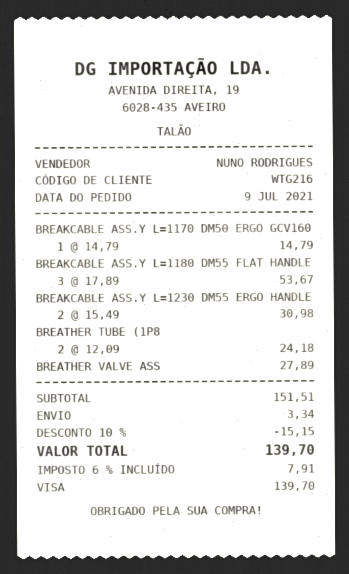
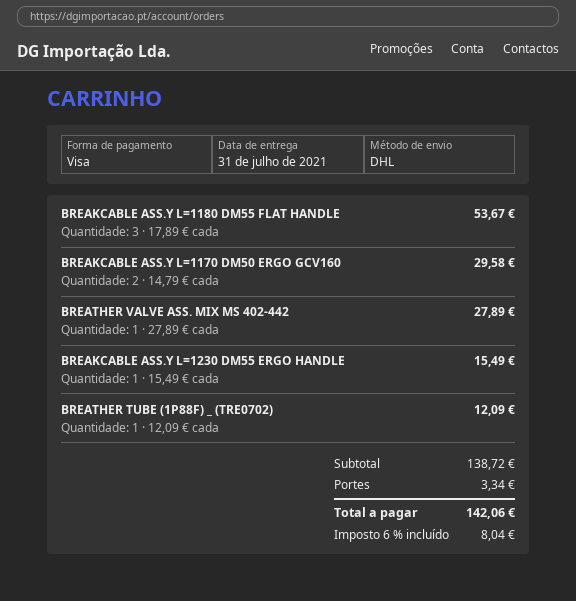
BREAKCABLE ASS.Y L=1170 DM50 ERGO GCV160: 1 x 14.79 = 14.79 -> 2 x 14.79 = 29.58
BREAKCABLE ASS.Y L=1230 DM55 ERGO HANDLE: 2 x 15.49 = 30.98 -> 1 x 15.49 = 15.49
BREATHER TUBE (1P8: 2 x 12.09 = 24.18 -> 1 x 12.09 = 12.09
subtotal: 151.51 -> 138.72
discount: 10% = 15.15 -> none
tax: 6% = 7.91 -> 6% = 8.04
total: 139.70 -> 142.06

